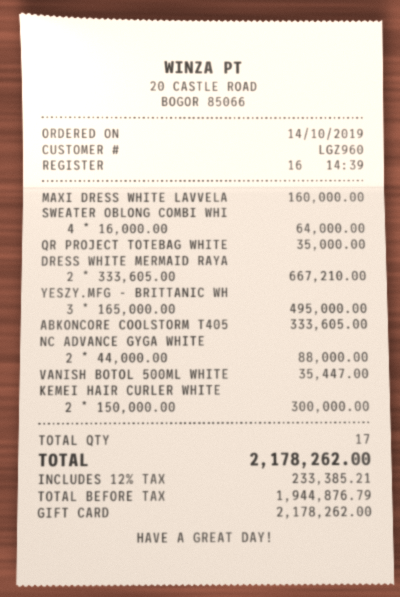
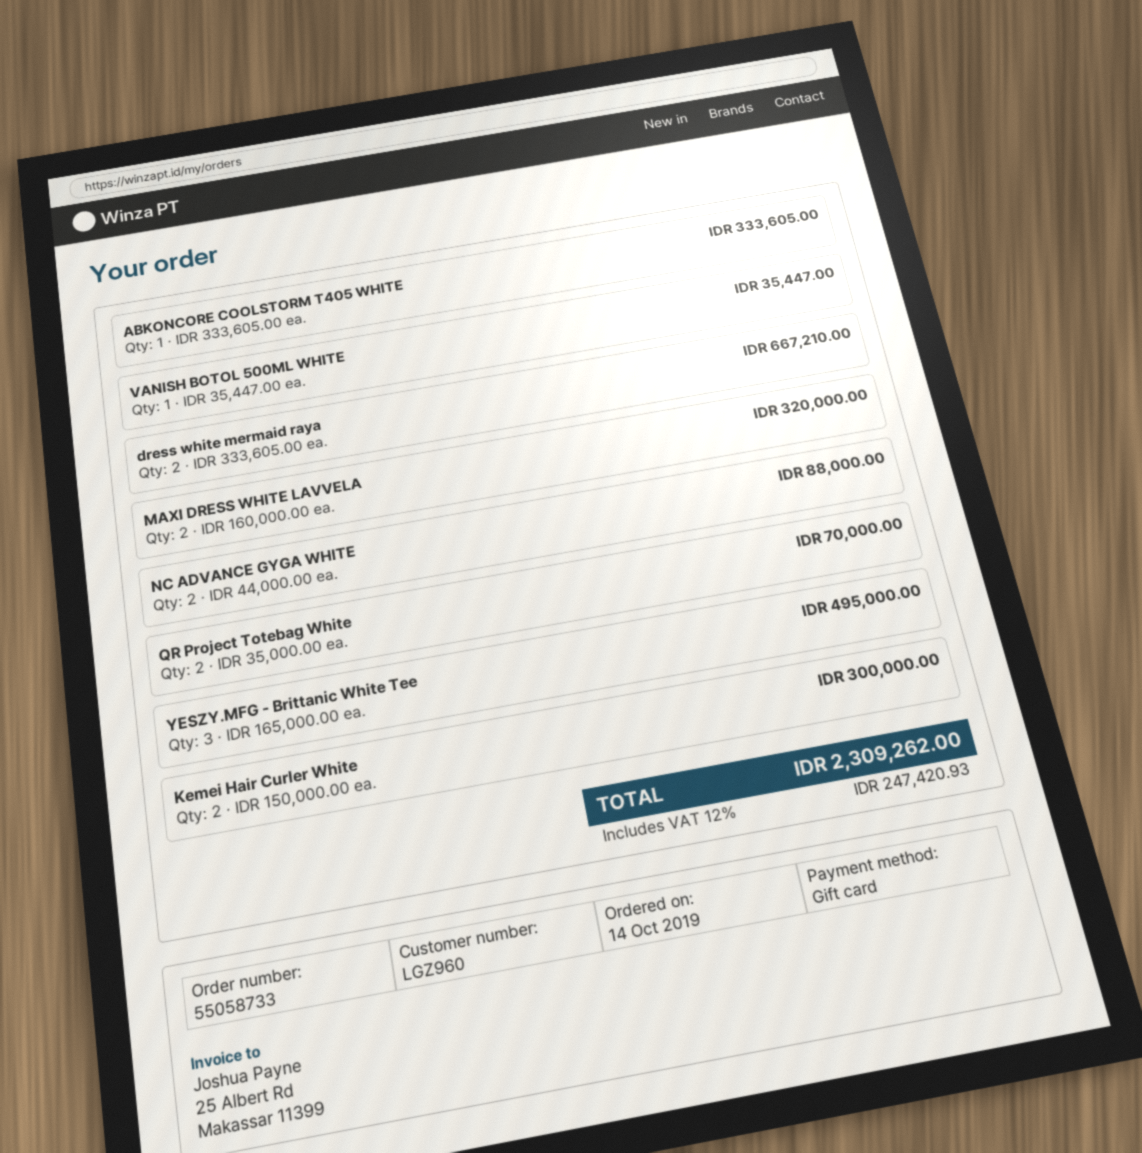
MAXI DRESS WHITE LAVVELA: 1 x 160000.00 = 160000.00 -> 2 x 160000.00 = 320000.00
SWEATER OBLONG COMBI WHI: 4 x 16000.00 = 64000.00 -> none
QR PROJECT TOTEBAG WHITE: 1 x 35000.00 = 35000.00 -> 2 x 35000.00 = 70000.00
tax: 12% = 233385.21 -> 12% = 247420.93
total: 2178262.00 -> 2309262.00

